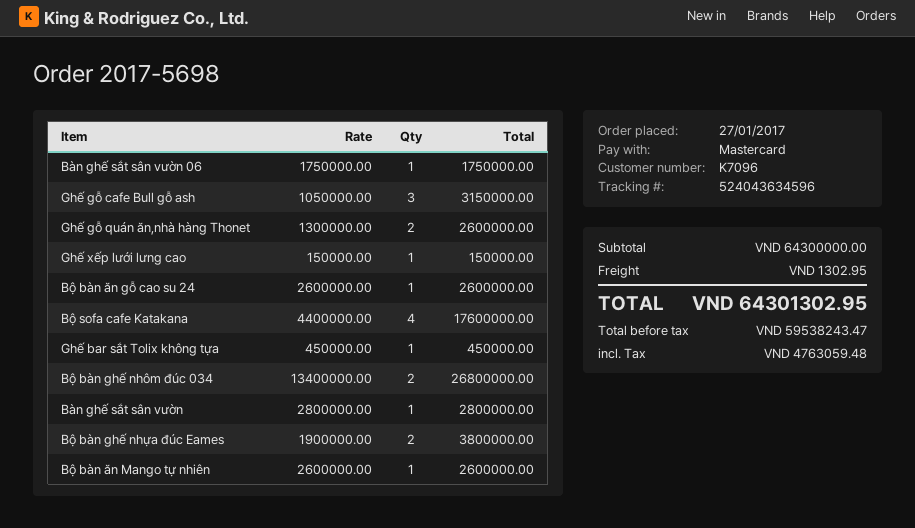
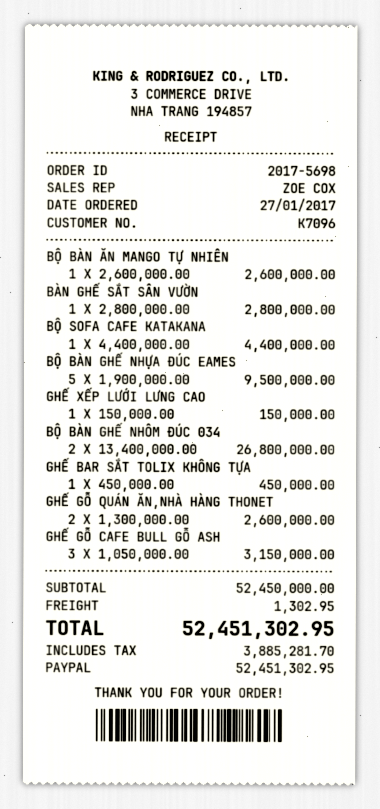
payment method: Mastercard -> PayPal
Bàn ghế sắt sân vườn 06: 1 x 1750000.00 = 1750000.00 -> none
Bộ bàn ăn gỗ cao su 24: 1 x 2600000.00 = 2600000.00 -> none
Bộ sofa cafe Katakana: 4 x 4400000.00 = 17600000.00 -> 1 x 4400000.00 = 4400000.00
Bộ bàn ghế nhựa đúc Eames: 2 x 1900000.00 = 3800000.00 -> 5 x 1900000.00 = 9500000.00
subtotal: 64300000.00 -> 52450000.00
tax: 4763059.48 -> 3885281.70
total: 64301302.95 -> 52451302.95

